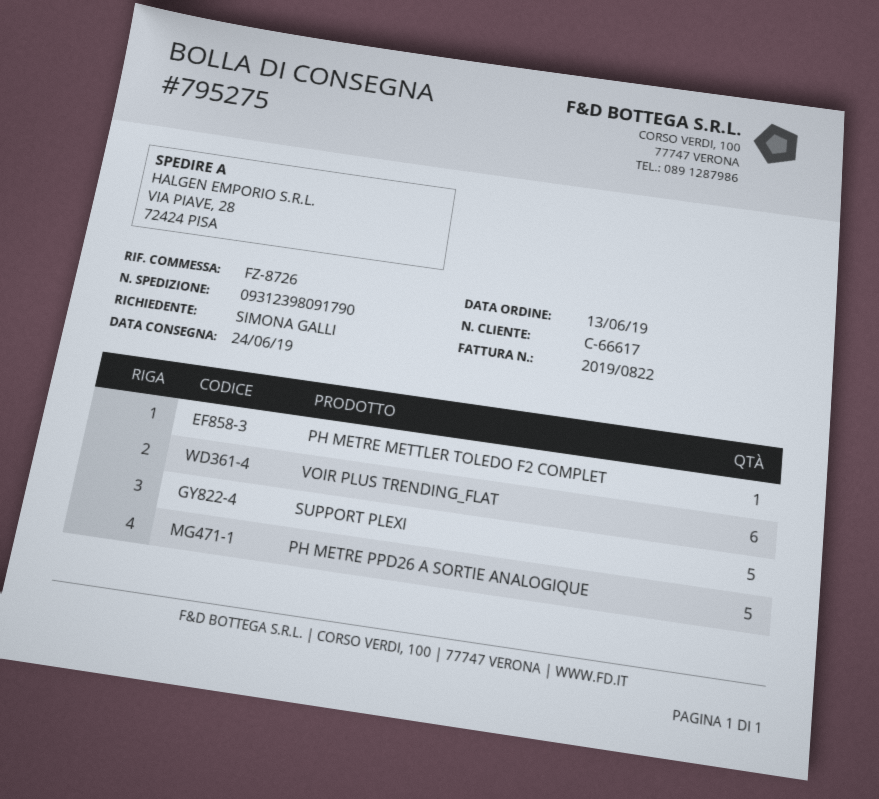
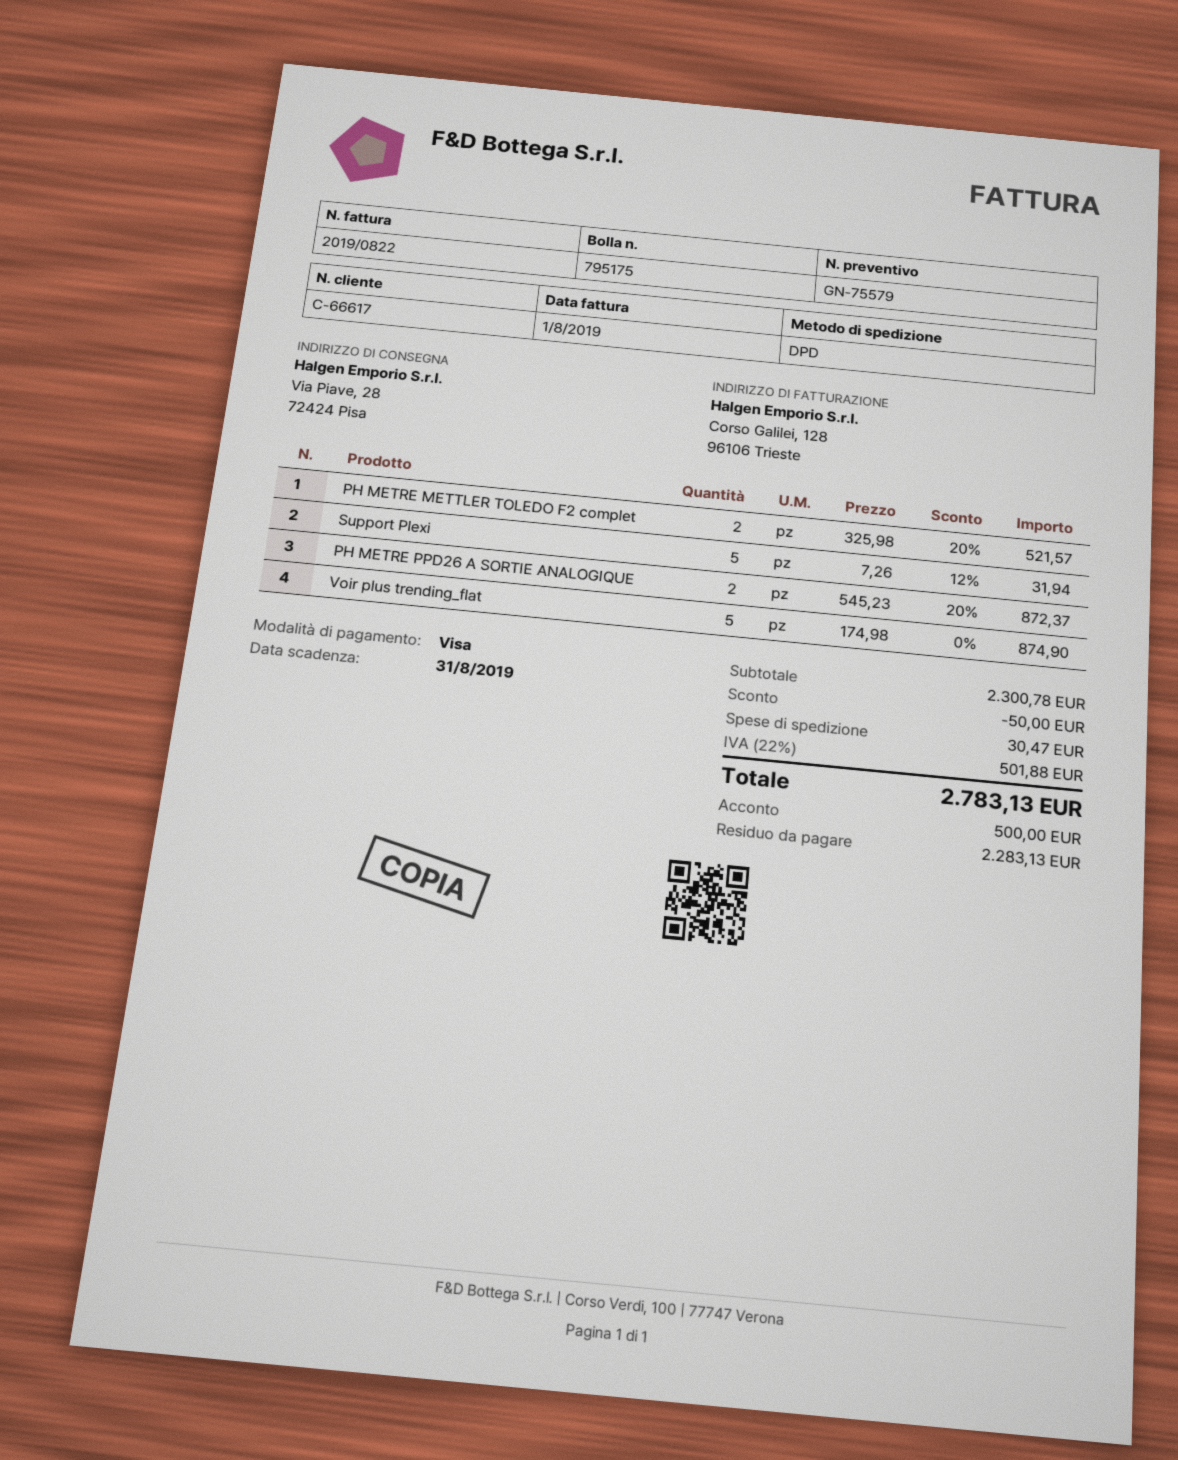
delivery note number: 795275 -> 795175
PH METRE METTLER TOLEDO F2 COMPLET: 1 -> 2
VOIR PLUS TRENDING_FLAT: 6 -> 5
PH METRE PPD26 A SORTIE ANALOGIQUE: 5 -> 2

